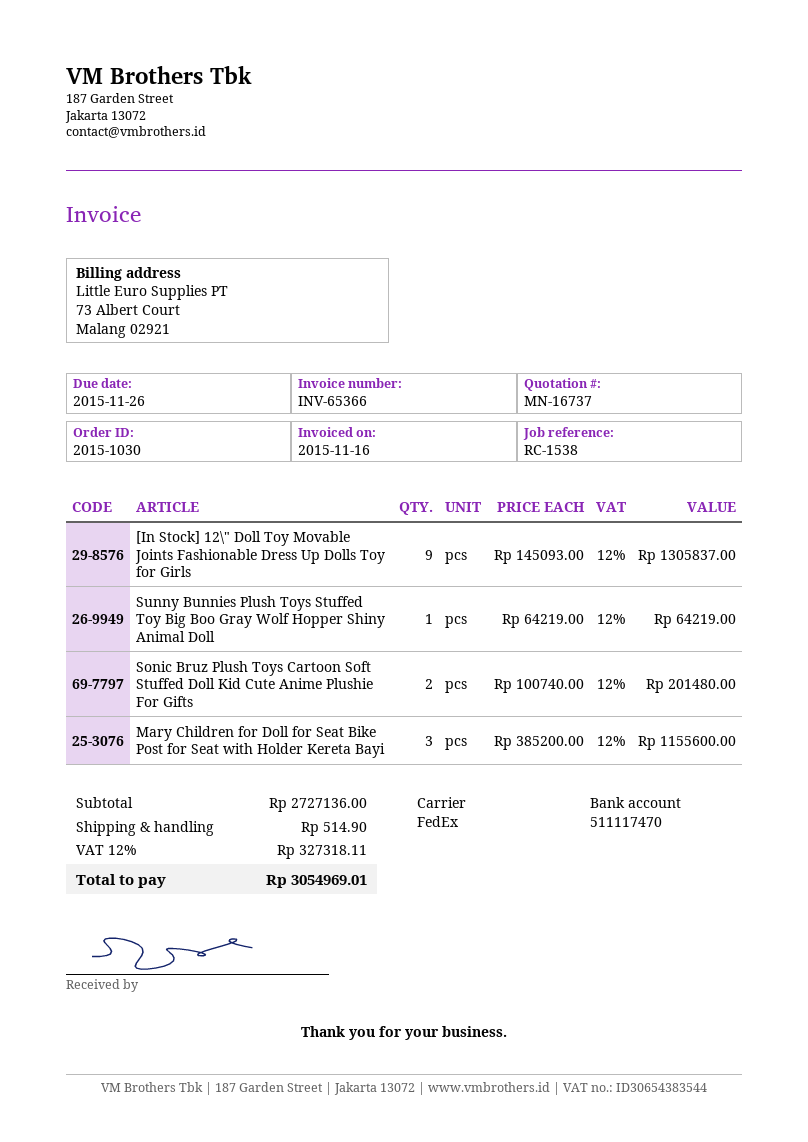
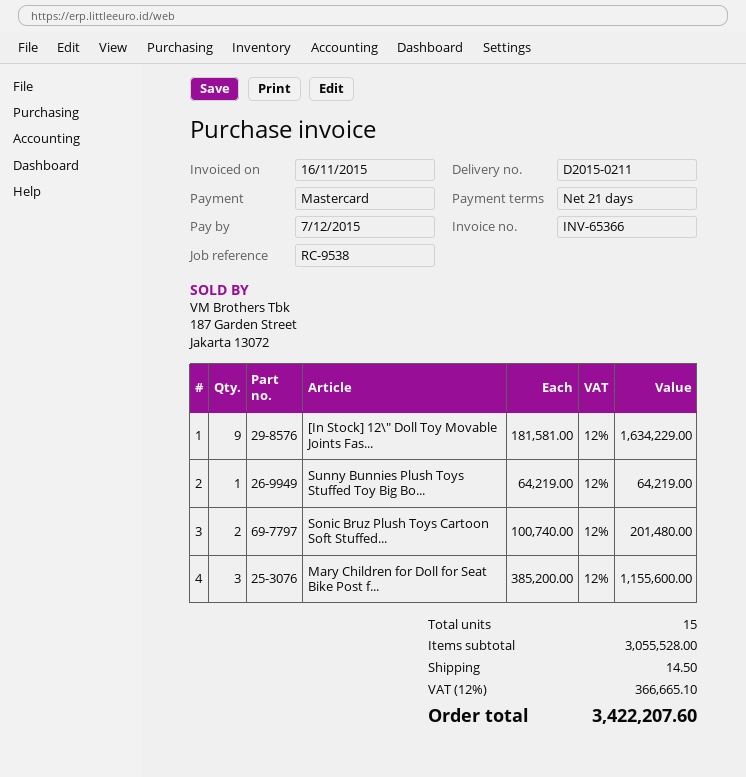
due date: 2015-11-26 -> 2015-12-07
reference: RC-1538 -> RC-9538
[In Stock] 12\" Doll Toy Movable Joints Fashionable Dress Up Dolls Toy for Girls: 9 x 145093.00 = 1305837.00 -> 9 x 181581.00 = 1634229.00
subtotal: 2727136.00 -> 3055528.00
shipping: 514.90 -> 14.50
tax: 12% = 327318.11 -> 12% = 366665.10
total: 3054969.01 -> 3422207.60

